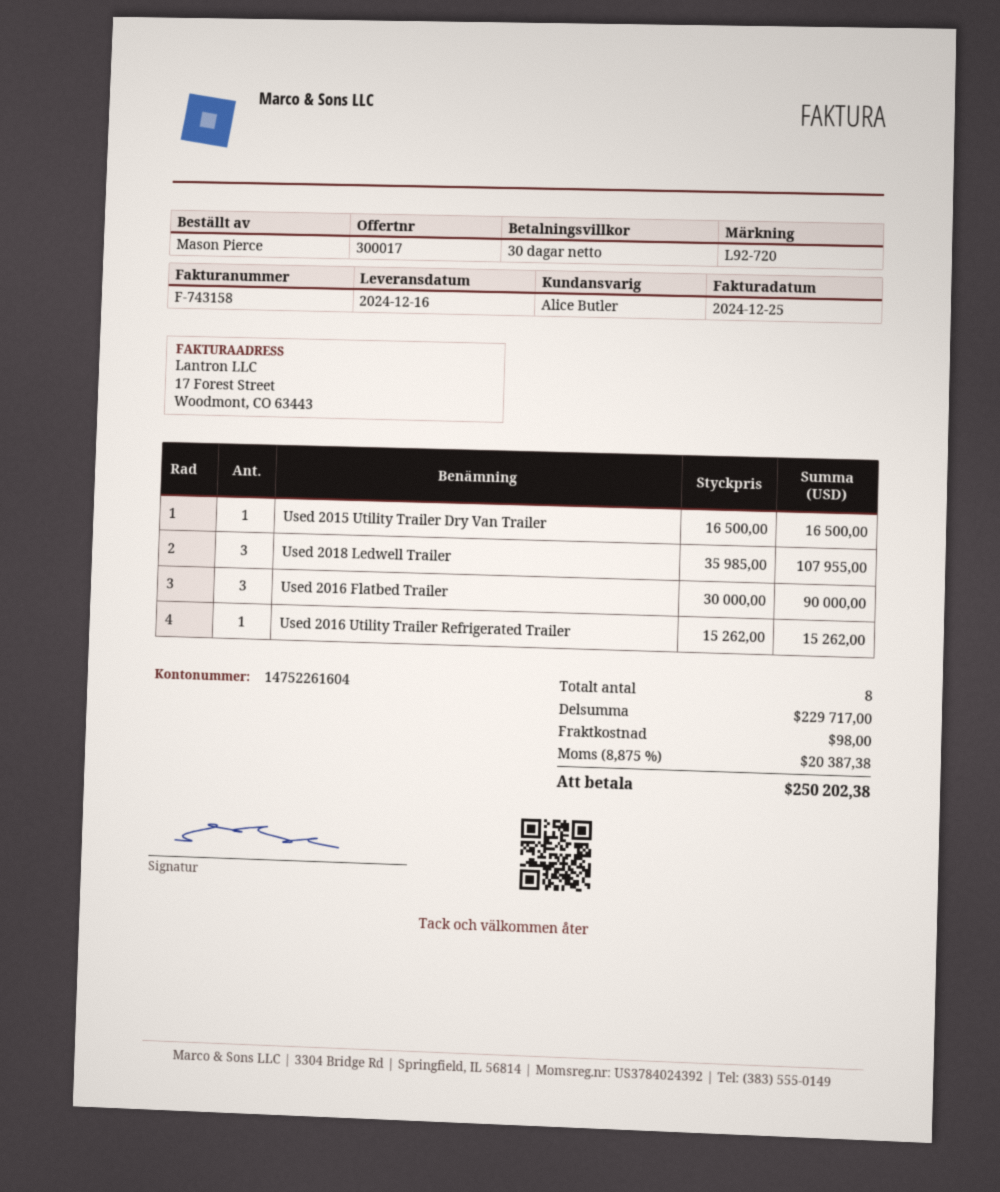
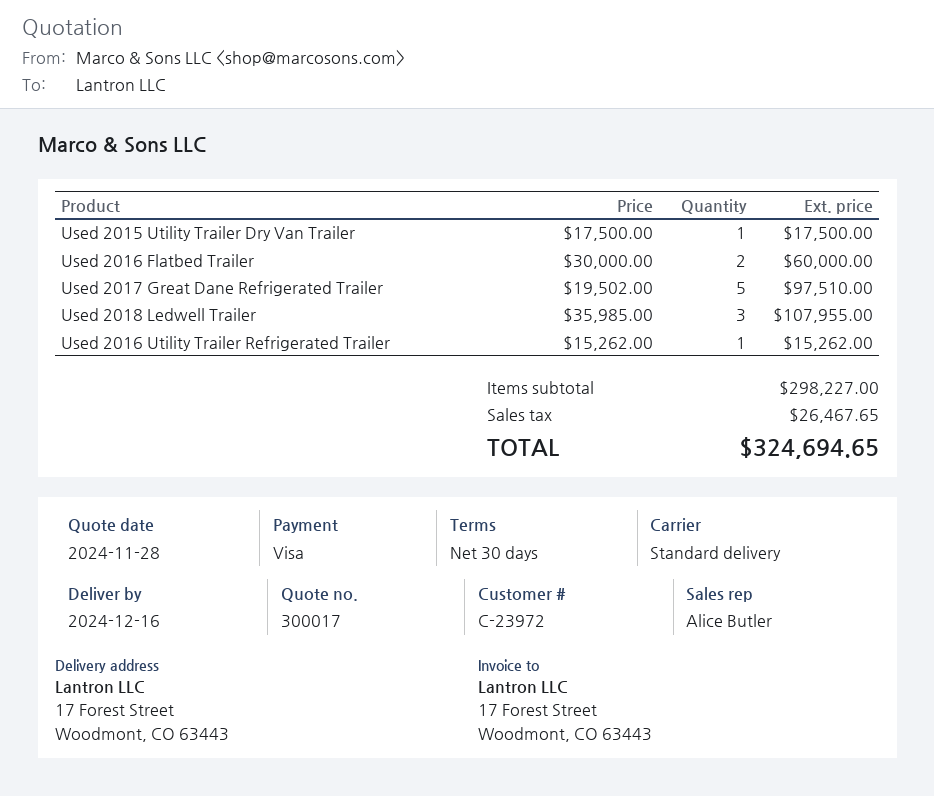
Used 2015 Utility Trailer Dry Van Trailer: 1 x 16500.00 = 16500.00 -> 1 x 17500.00 = 17500.00
Used 2016 Flatbed Trailer: 3 x 30000.00 = 90000.00 -> 2 x 30000.00 = 60000.00
Used 2017 Great Dane Refrigerated Trailer: none -> 5 x 19502.00 = 97510.00
subtotal: 229717.00 -> 298227.00
shipping: 98.00 -> none
tax: 20387.38 -> 26467.65
total: 250202.38 -> 324694.65

